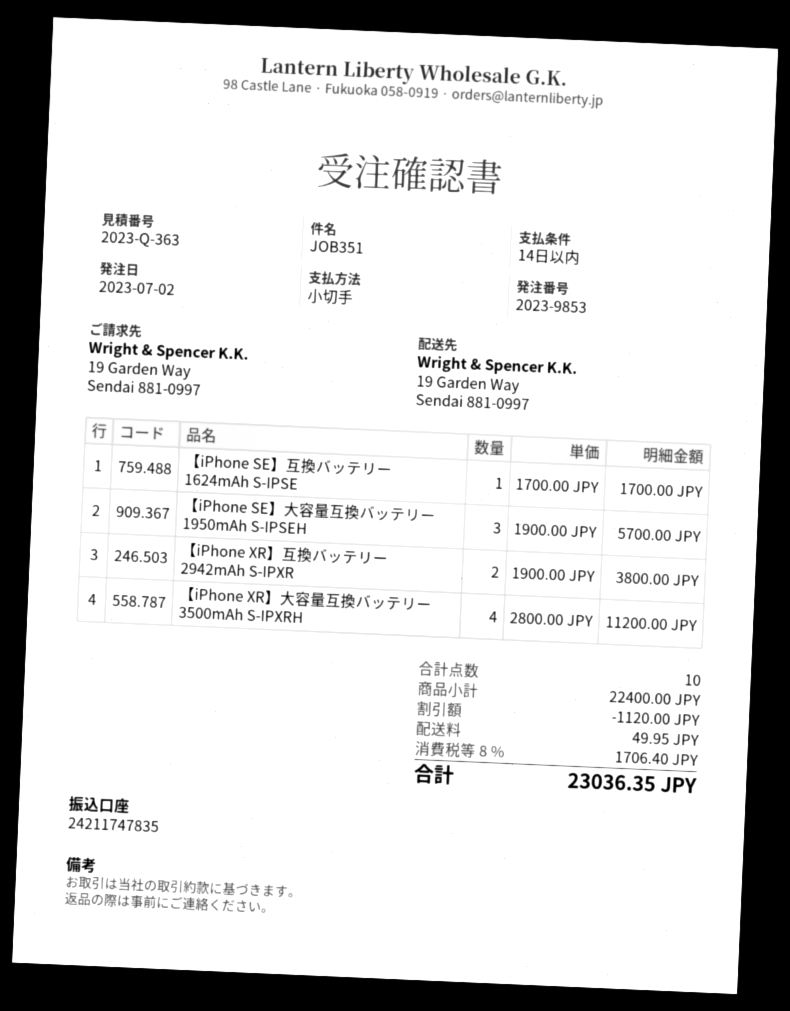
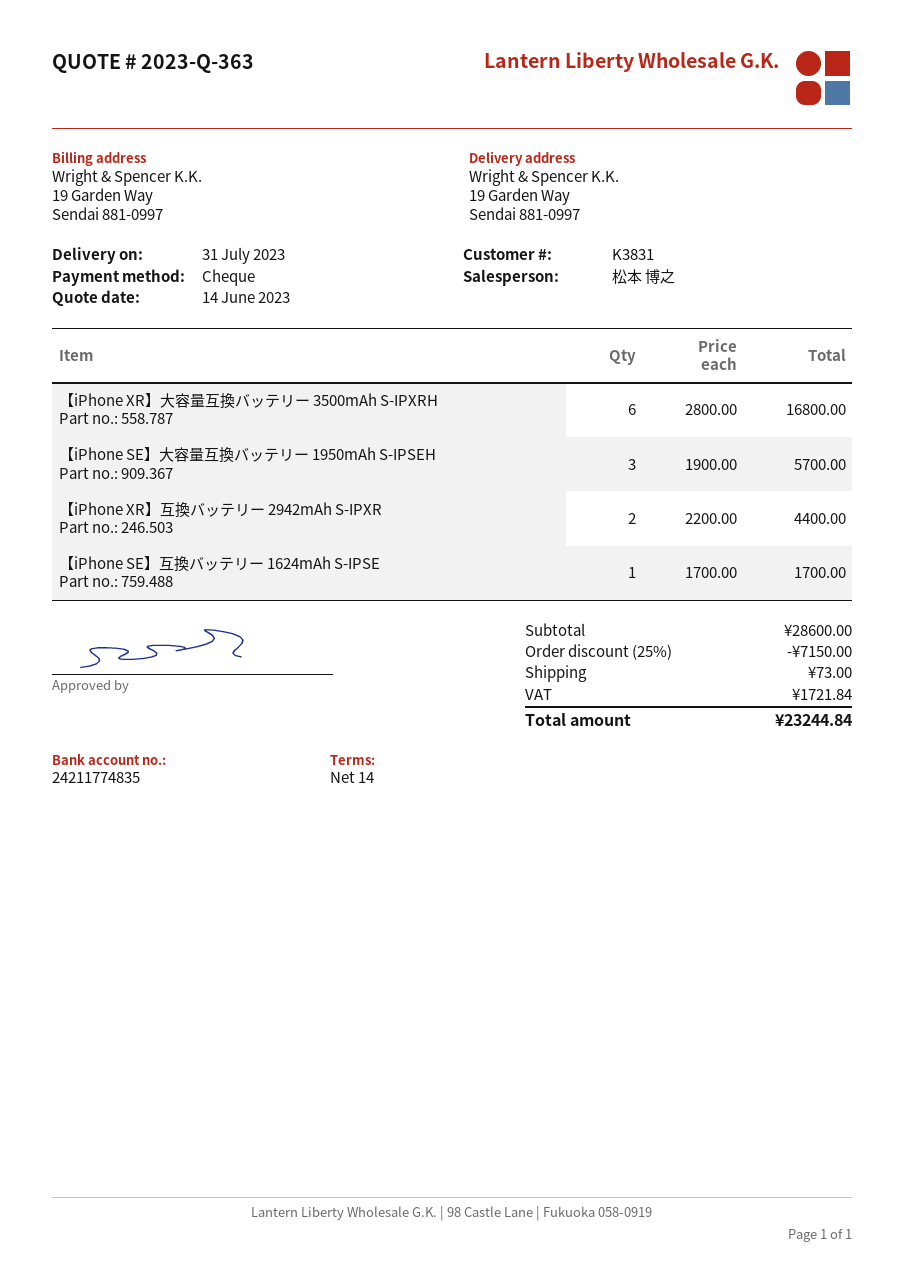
bank account: 24211747835 -> 24211774835
【iPhone XR】互換バッテリー 2942mAh S-IPXR: 2 x 1900.00 = 3800.00 -> 2 x 2200.00 = 4400.00
【iPhone XR】大容量互換バッテリー 3500mAh S-IPXRH: 4 x 2800.00 = 11200.00 -> 6 x 2800.00 = 16800.00
subtotal: 22400.00 -> 28600.00
discount: 1120.00 -> 7150.00
shipping: 49.95 -> 73.00
tax: 1706.40 -> 1721.84
total: 23036.35 -> 23244.84

